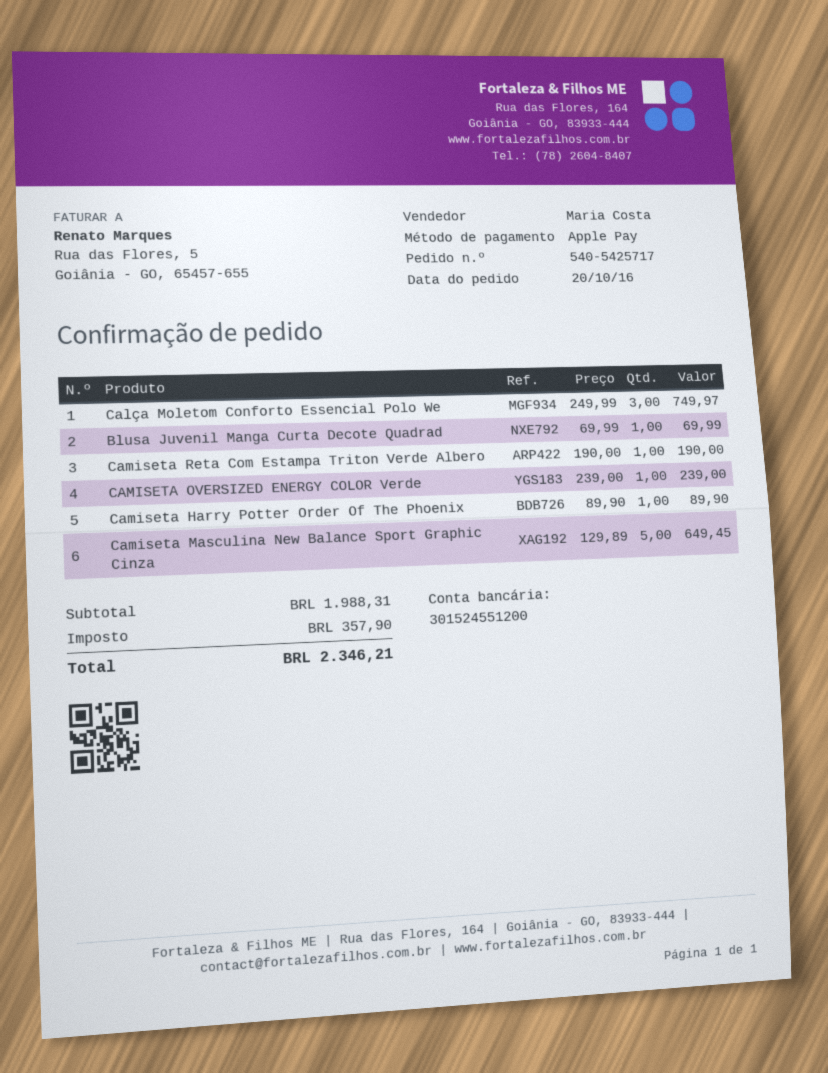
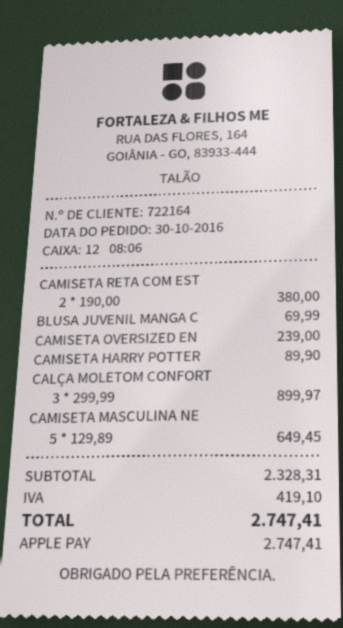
order date: 2016-10-20 -> 2016-10-30
Calça Moletom Conforto Essencial Polo We: 3 x 249.99 = 749.97 -> 3 x 299.99 = 899.97
Camiseta Reta Com Estampa Triton Verde Albero: 1 x 190.00 = 190.00 -> 2 x 190.00 = 380.00
subtotal: 1988.31 -> 2328.31
tax: 357.90 -> 419.10
total: 2346.21 -> 2747.41

